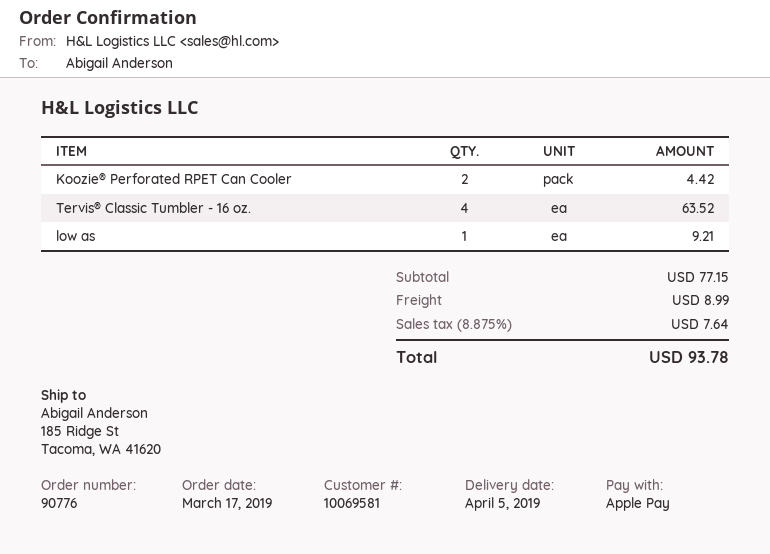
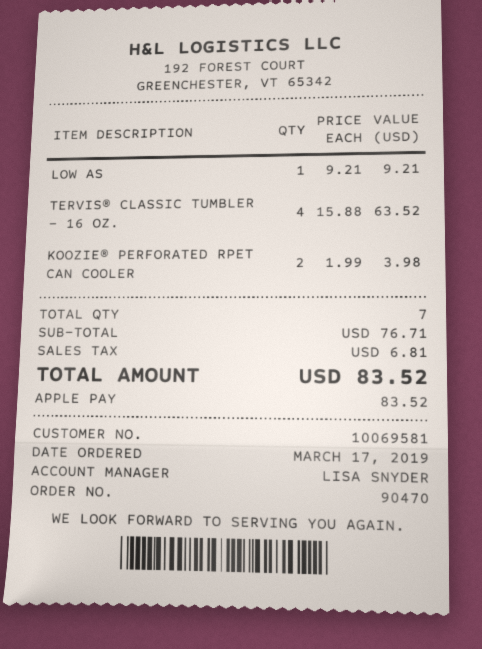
order number: 90776 -> 90470
Koozie® Perforated RPET Can Cooler: 2 for 4.42 -> 2 for 3.98
subtotal: 77.15 -> 76.71
shipping: 8.99 -> none
tax: 7.64 -> 6.81
total: 93.78 -> 83.52

